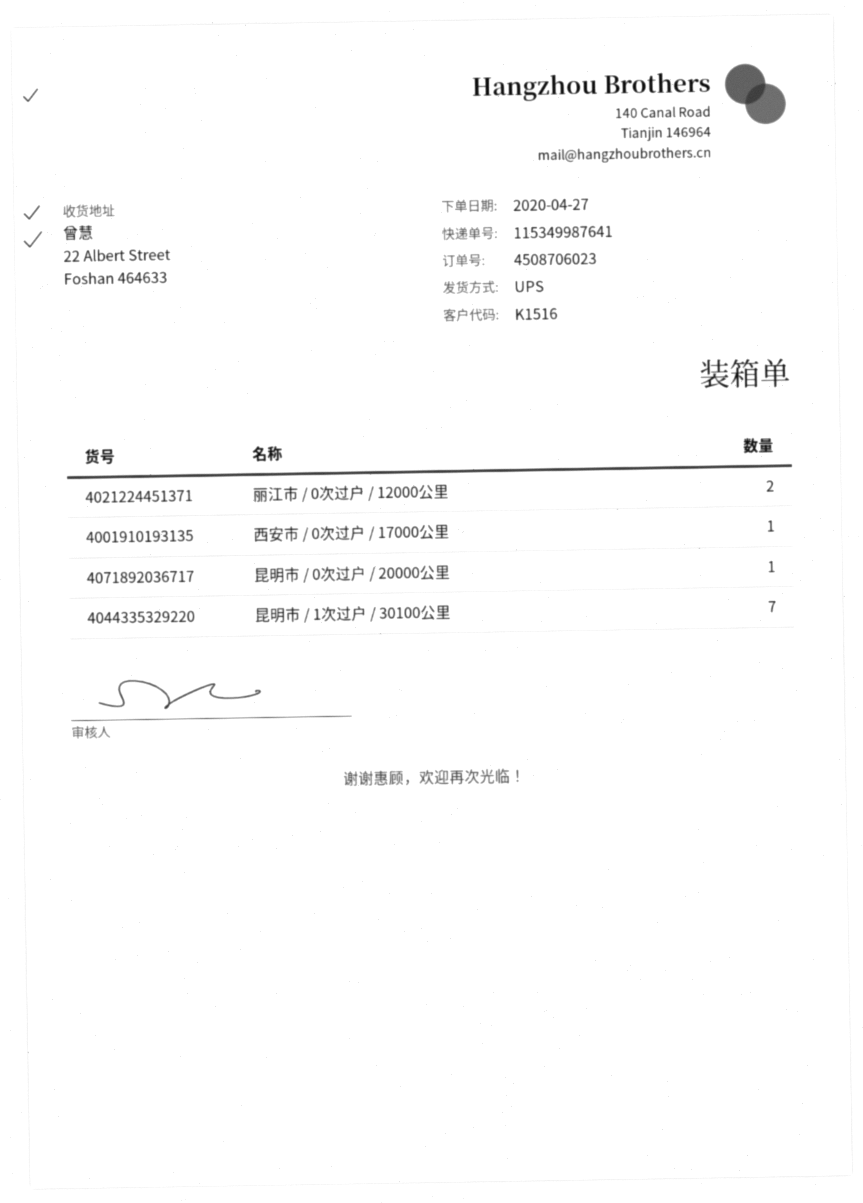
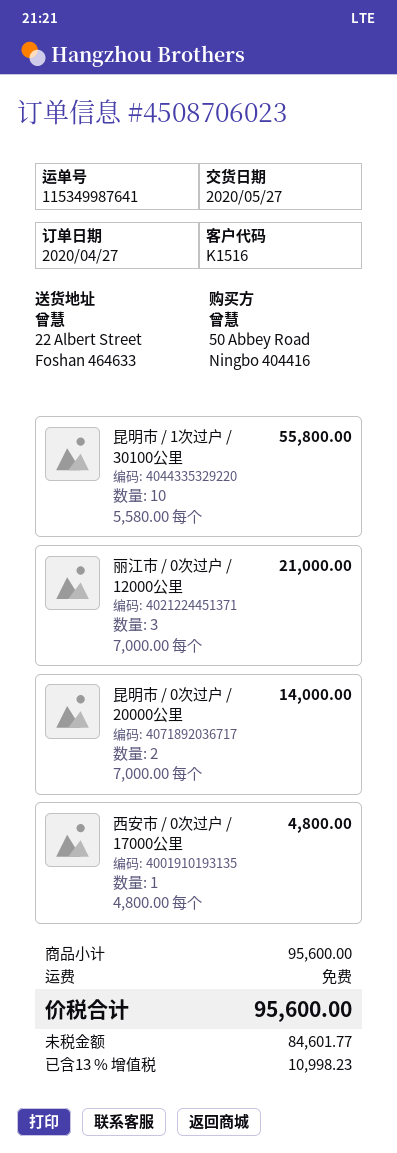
丽江市 / 0次过户 / 12000公里: 2 -> 3
昆明市 / 0次过户 / 20000公里: 1 -> 2
昆明市 / 1次过户 / 30100公里: 7 -> 10

